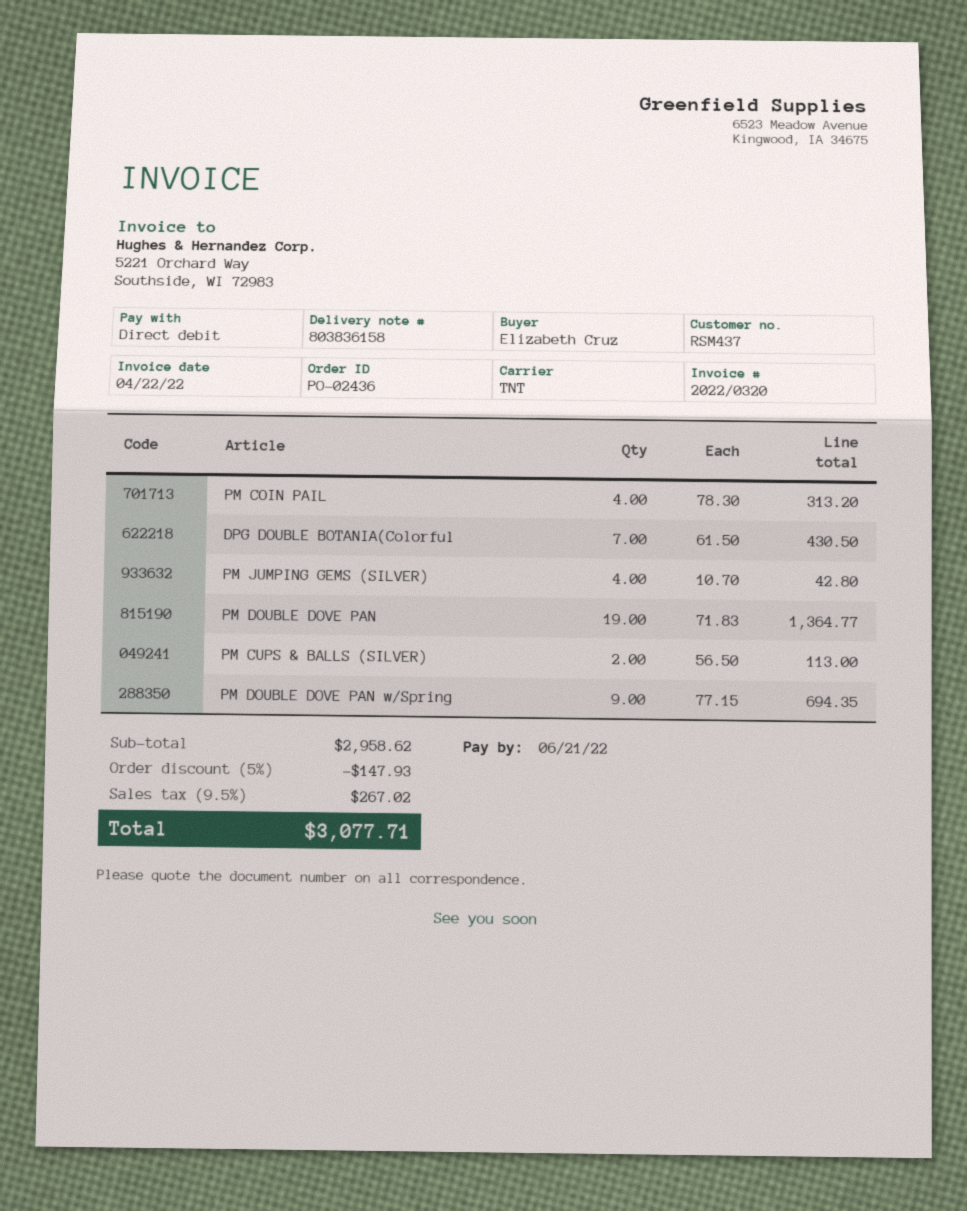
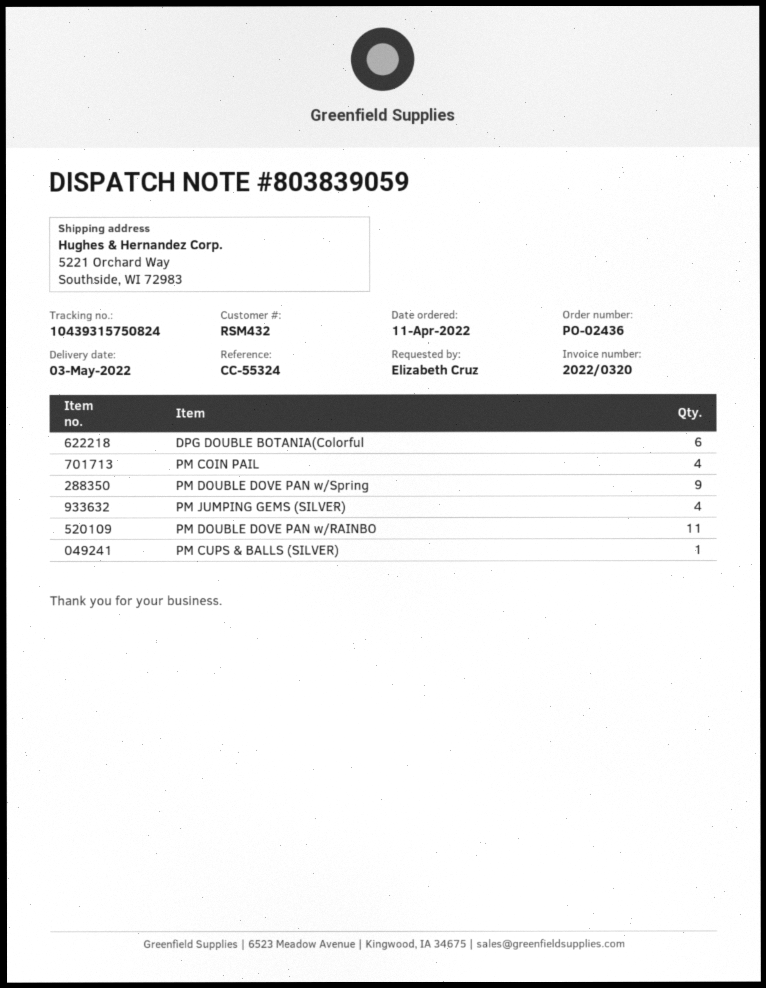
delivery note number: 803836158 -> 803839059
customer number: RSM437 -> RSM432
DPG DOUBLE BOTANIA(Colorful: 7 -> 6
PM DOUBLE DOVE PAN: 19 -> none
PM CUPS & BALLS (SILVER): 2 -> 1
PM DOUBLE DOVE PAN w/RAINBO: none -> 11

